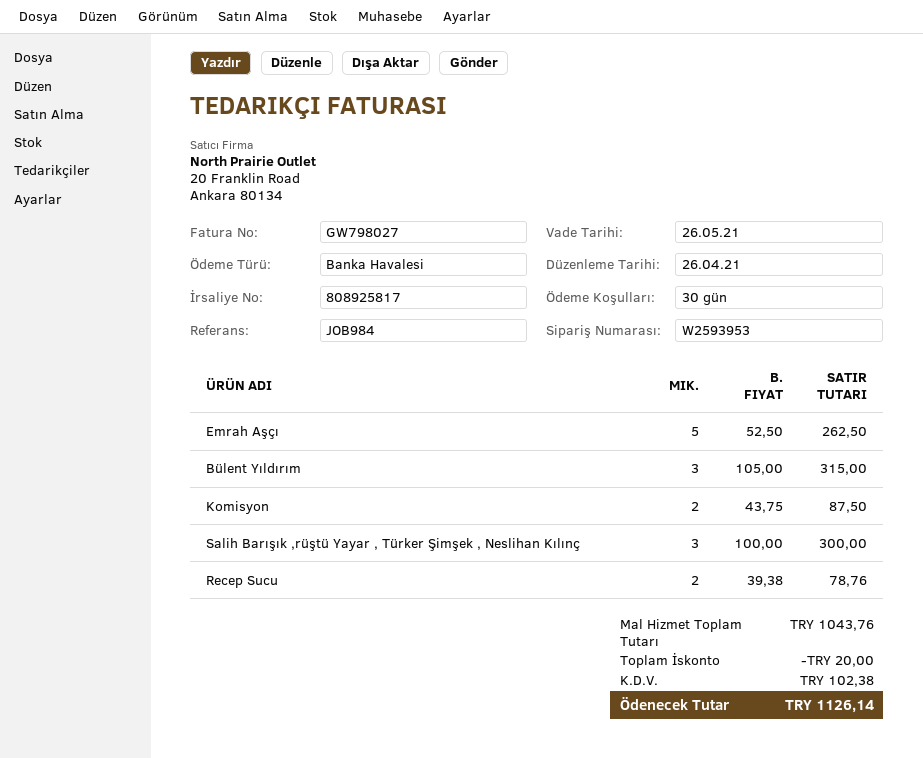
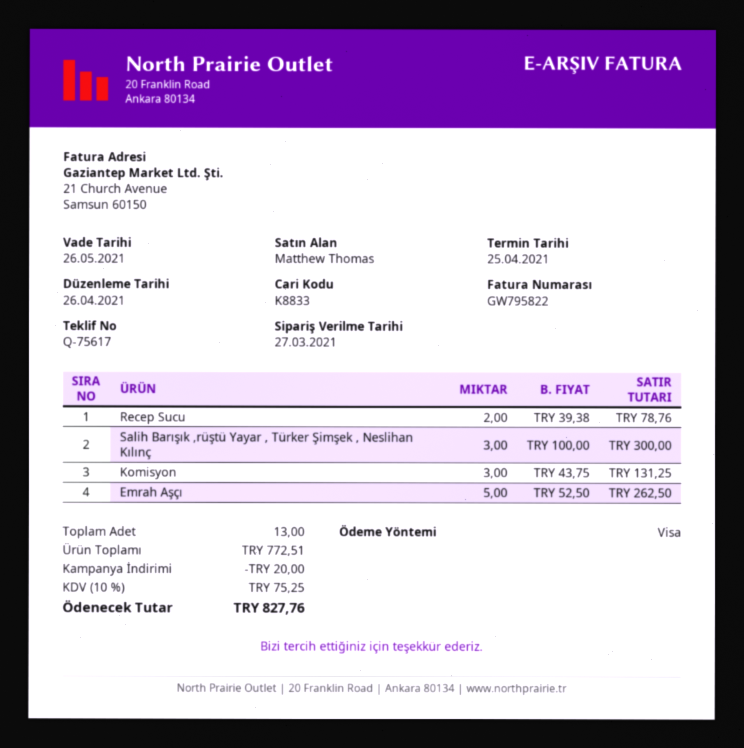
invoice number: GW798027 -> GW795822
payment method: bank transfer -> Visa
Bülent Yıldırım: 3 x 105.00 = 315.00 -> none
Komisyon: 2 x 43.75 = 87.50 -> 3 x 43.75 = 131.25
subtotal: 1043.76 -> 772.51
tax: 102.38 -> 75.25
total: 1126.14 -> 827.76

